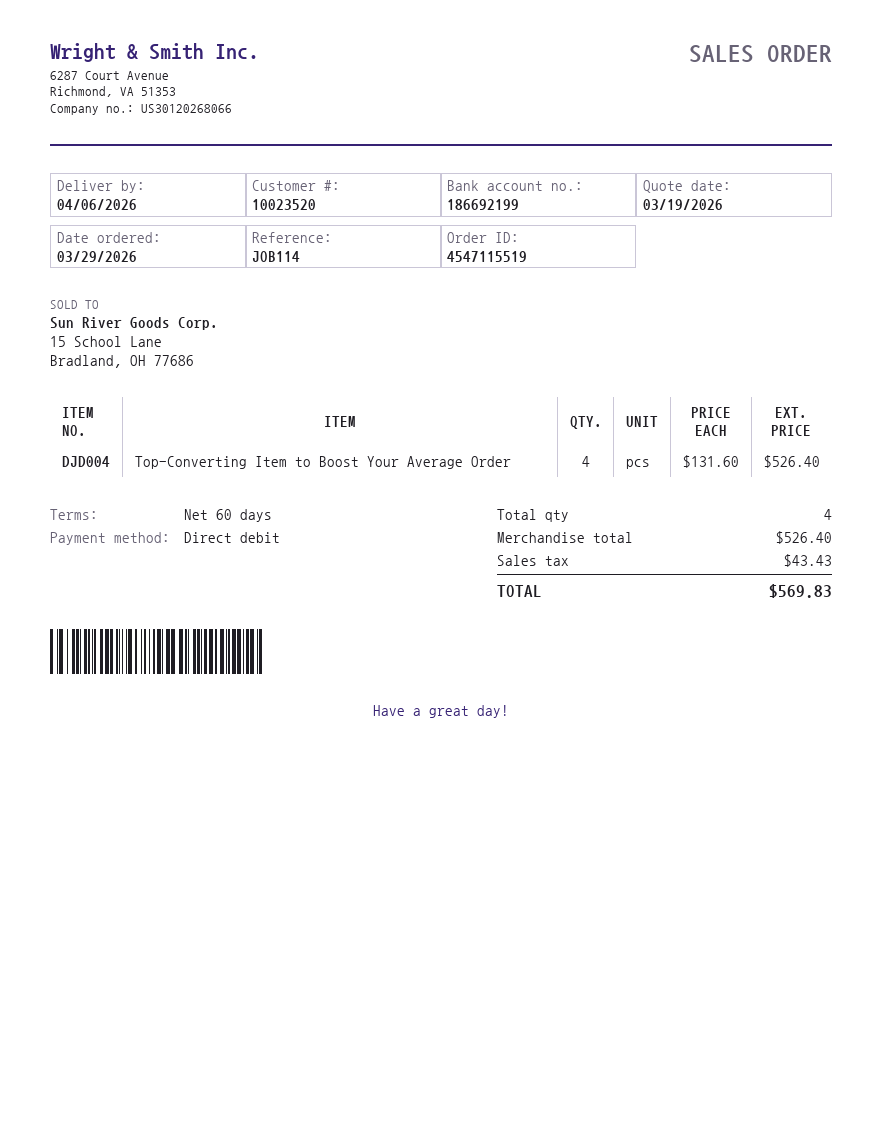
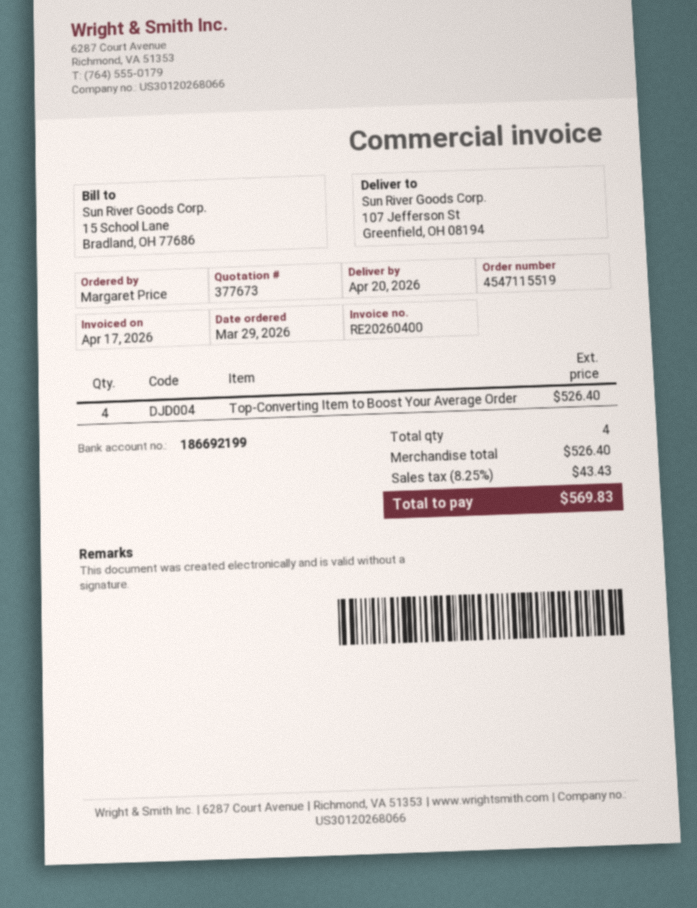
delivery date: 2026-04-06 -> 2026-04-20

